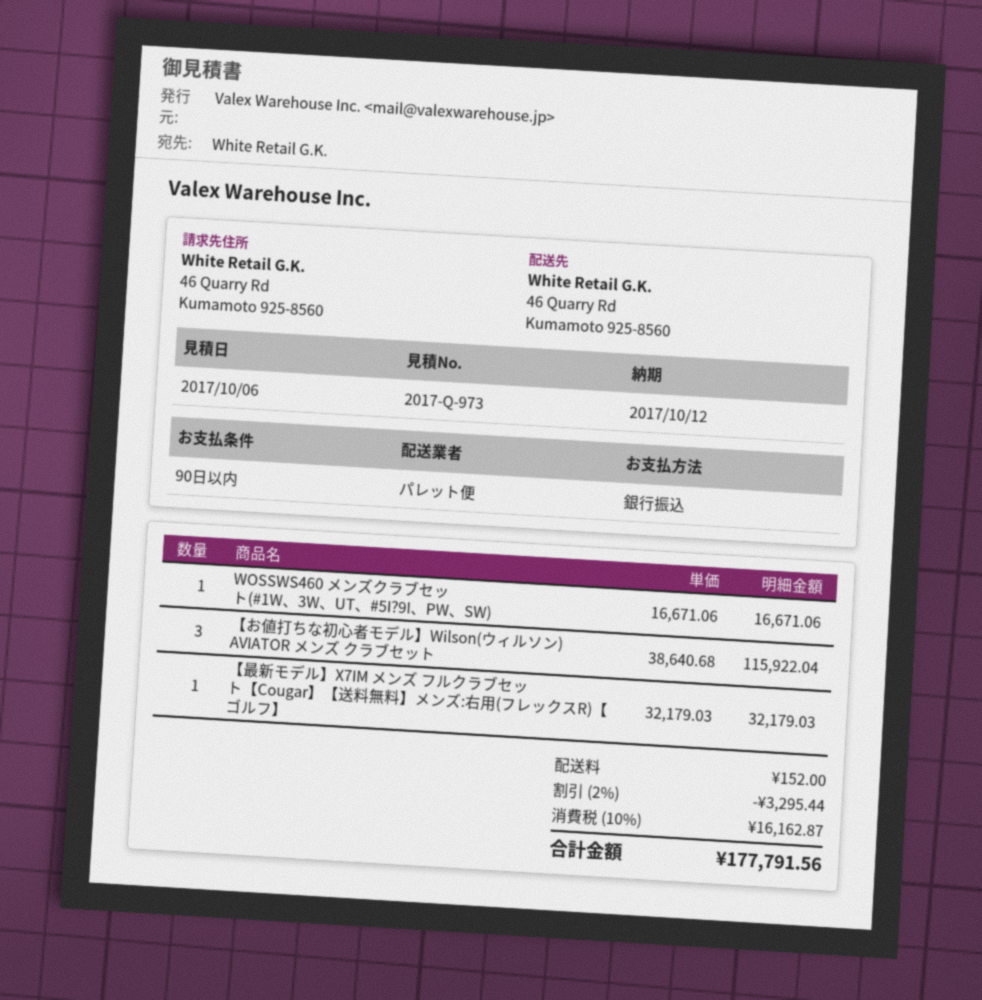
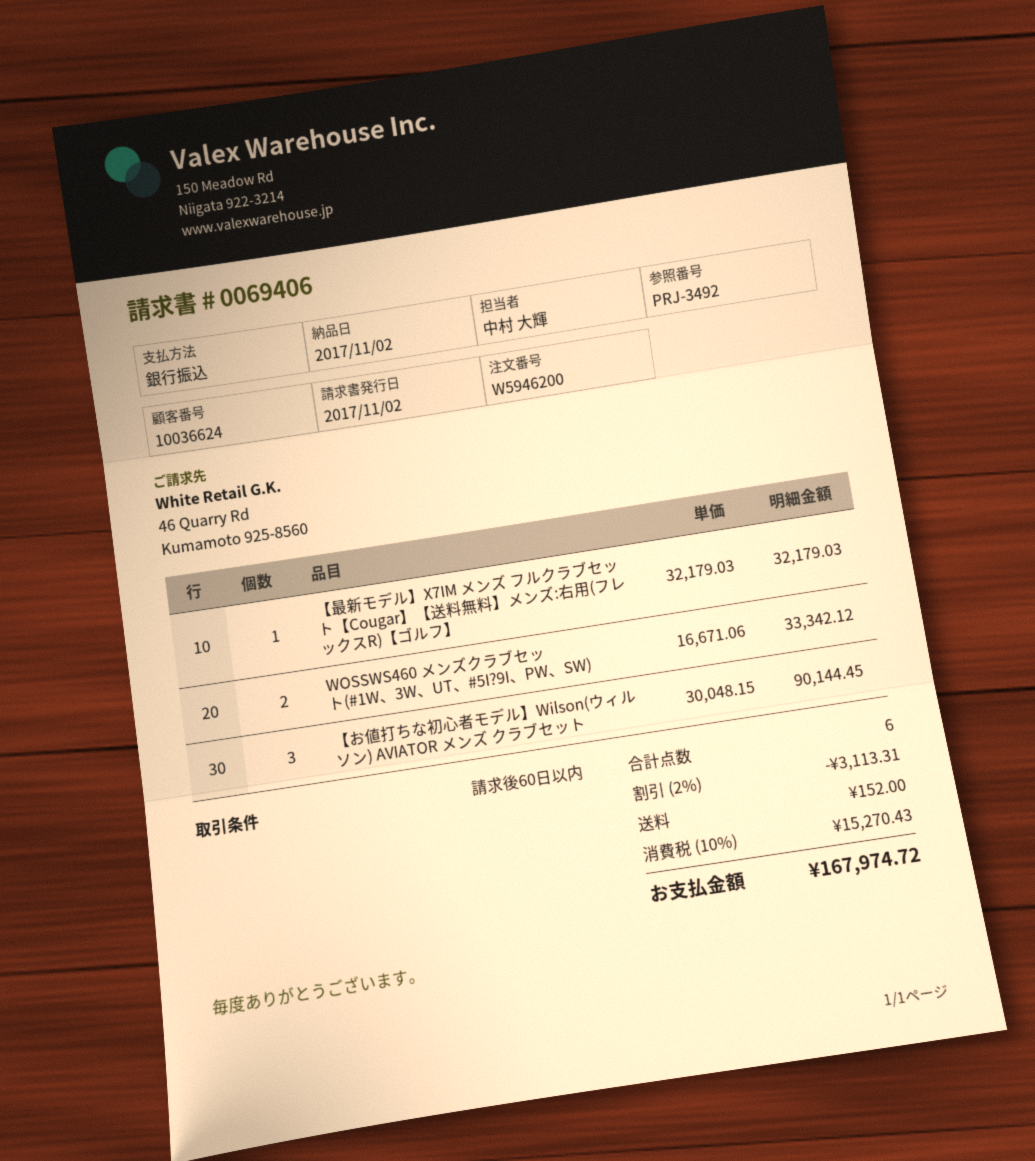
delivery date: 2017-10-12 -> 2017-11-02
payment terms: 90 days -> 60 days
WOSSWS460 メンズクラブセット(#1W、3W、UT、#5I?9I、PW、SW): 1 x 16671.06 = 16671.06 -> 2 x 16671.06 = 33342.12
【お値打ちな初心者モデル】Wilson(ウィルソン) AVIATOR メンズ クラブセット: 3 x 38640.68 = 115922.04 -> 3 x 30048.15 = 90144.45
discount: 2% = 3295.44 -> 2% = 3113.31
tax: 10% = 16162.87 -> 10% = 15270.43
total: 177791.56 -> 167974.72

